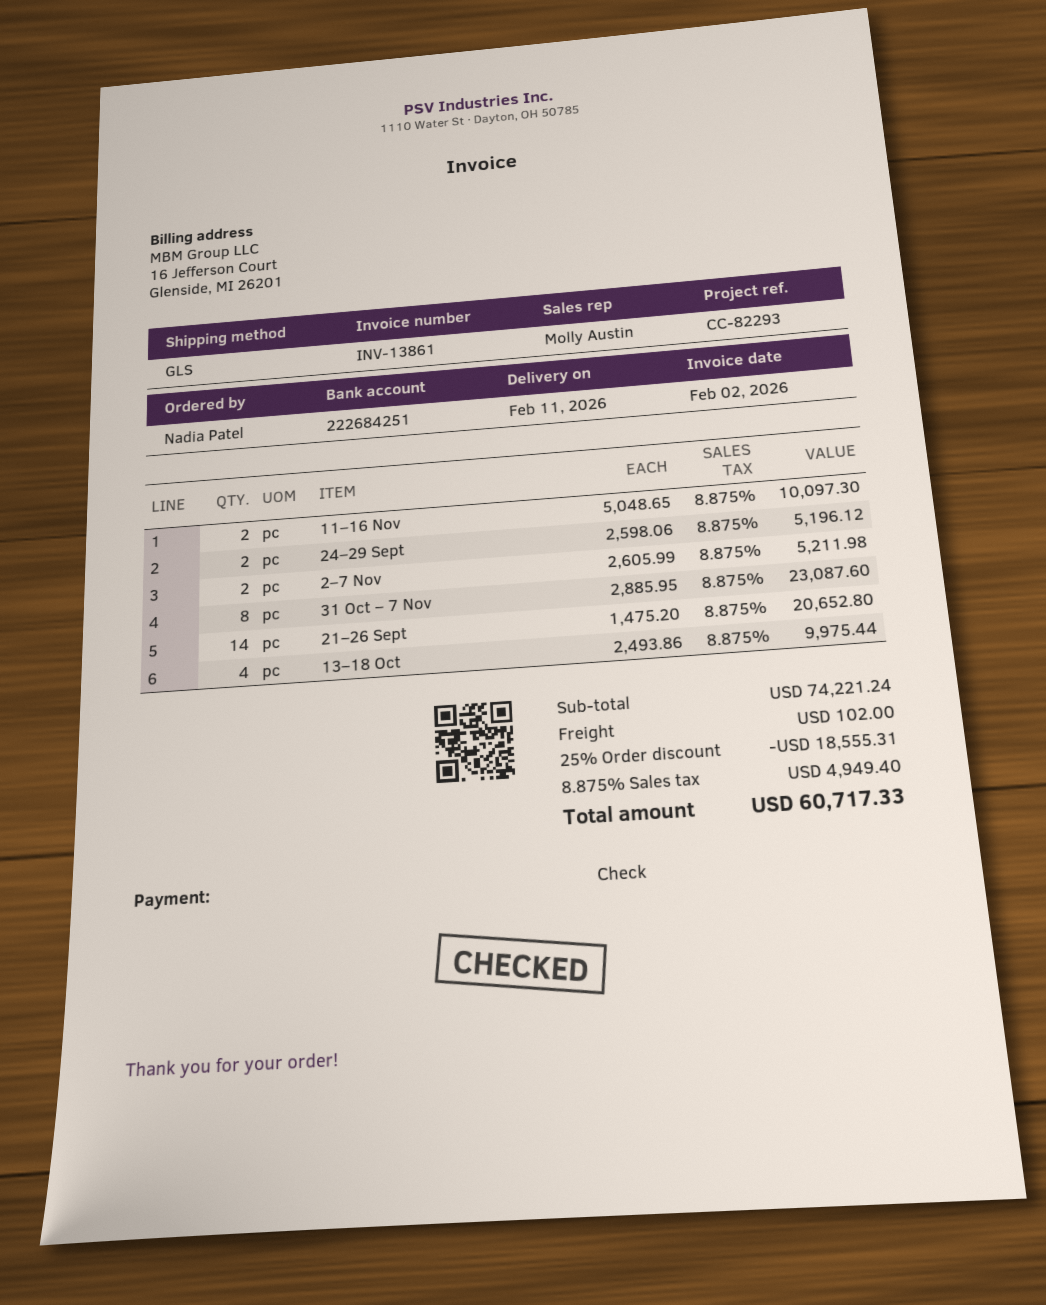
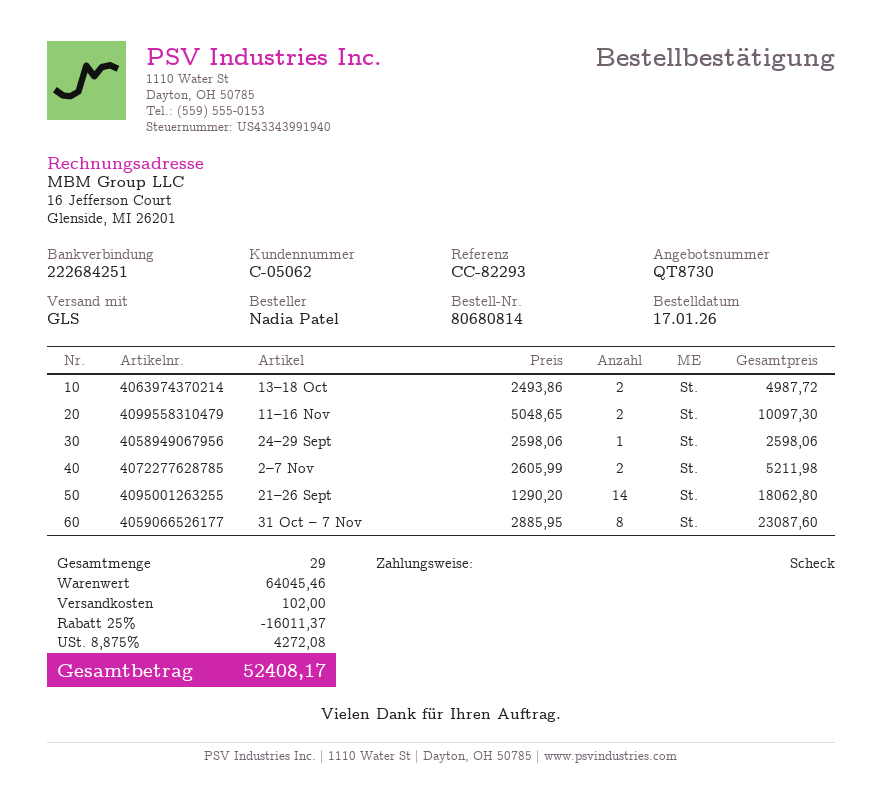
24–29 Sept: 2 x 2598.06 = 5196.12 -> 1 x 2598.06 = 2598.06
21–26 Sept: 14 x 1475.20 = 20652.80 -> 14 x 1290.20 = 18062.80
13–18 Oct: 4 x 2493.86 = 9975.44 -> 2 x 2493.86 = 4987.72
subtotal: 74221.24 -> 64045.46
discount: 25% = 18555.31 -> 25% = 16011.37
tax: 8.875% = 4949.40 -> 8.875% = 4272.08
total: 60717.33 -> 52408.17

